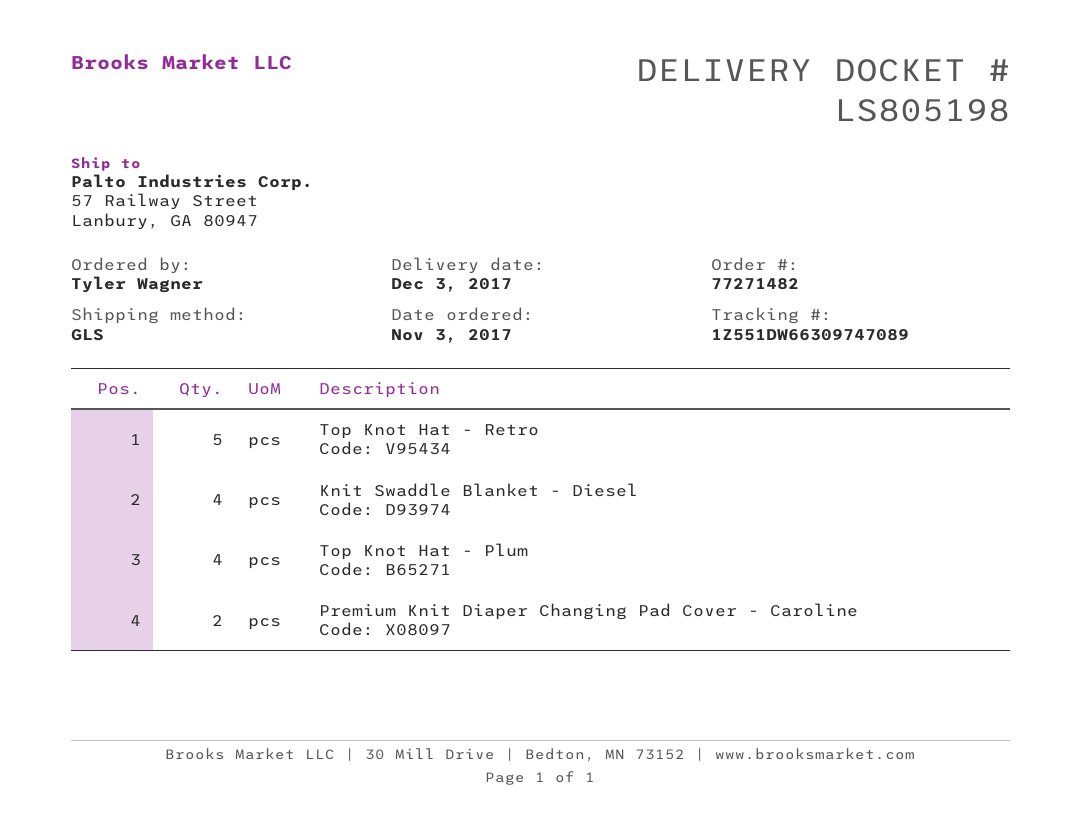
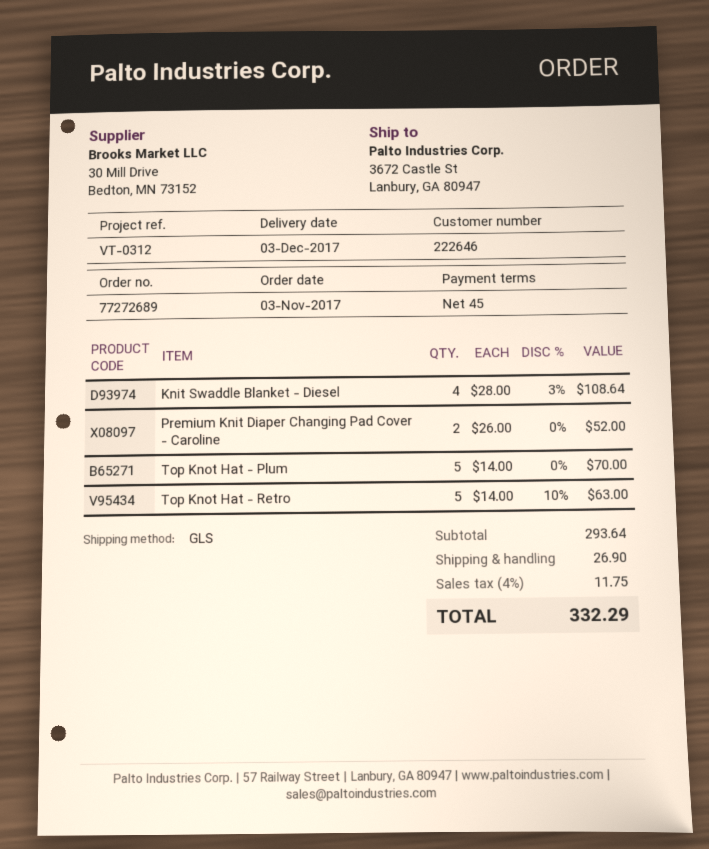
order number: 77271482 -> 77272689
ship to: 57 Railway Street, Lanbury, GA 80947 -> 3672 Castle St, Lanbury, GA 80947
Top Knot Hat - Plum: 4 -> 5

